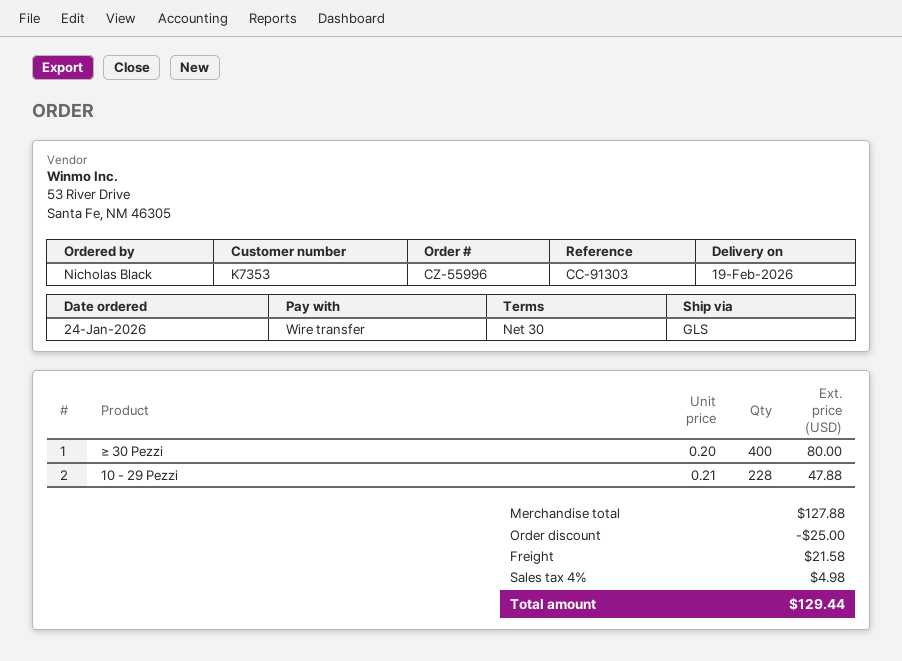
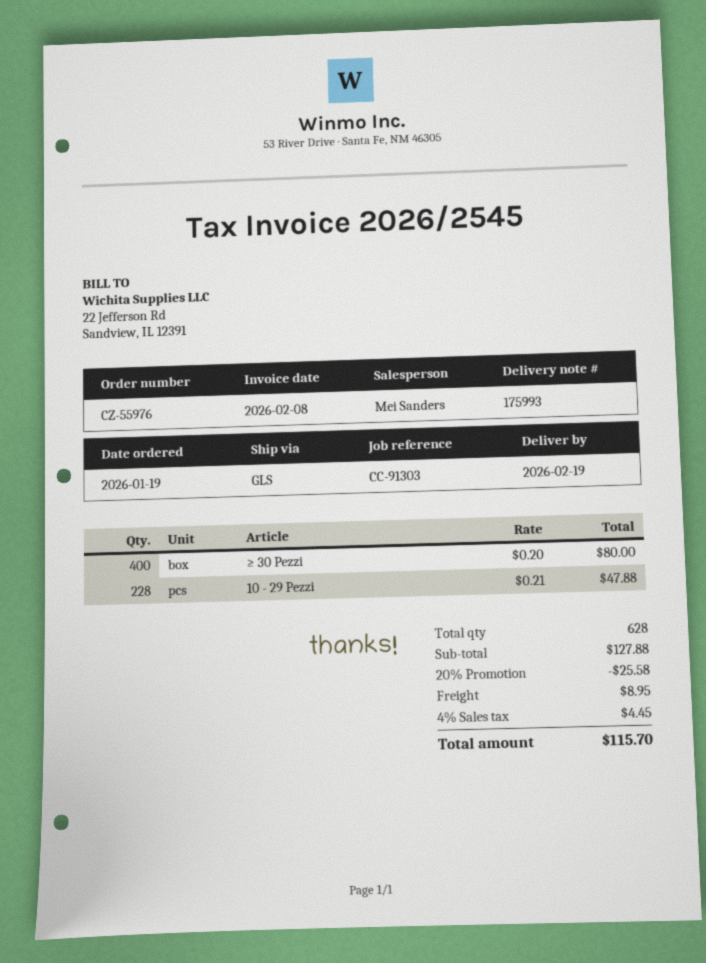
order number: CZ-55996 -> CZ-55976
order date: 2026-01-24 -> 2026-01-19
discount: 25.00 -> 25.58
shipping: 21.58 -> 8.95
tax: 4% = 4.98 -> 4% = 4.45
total: 129.44 -> 115.70

